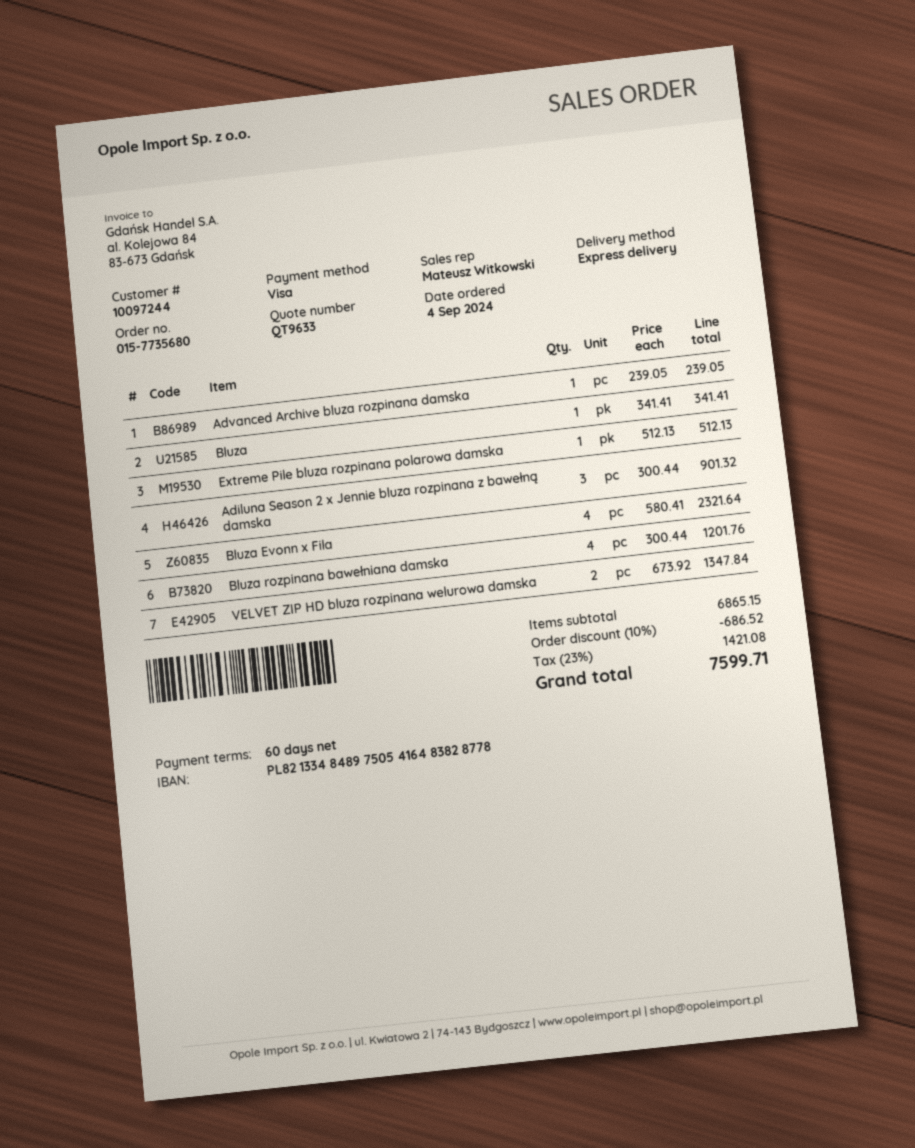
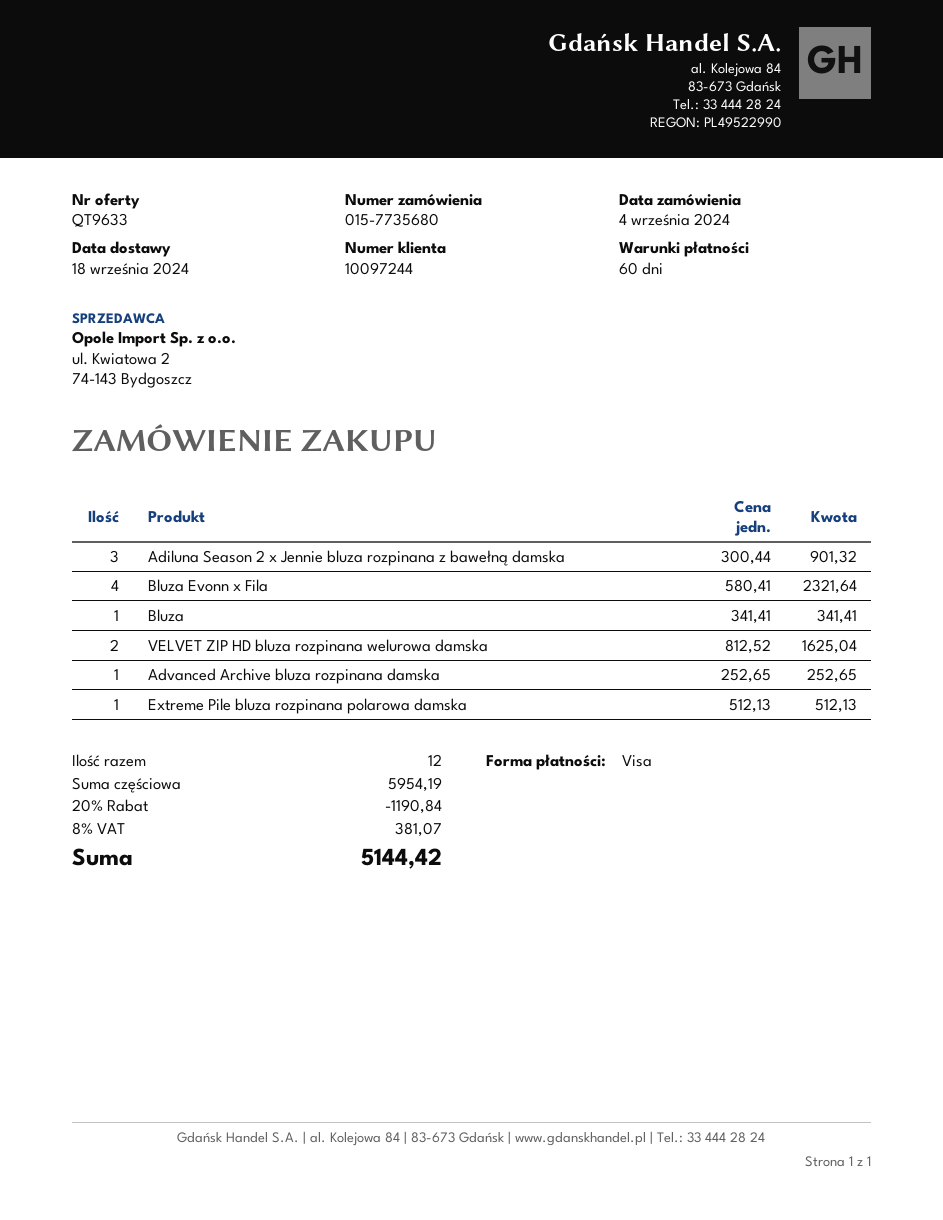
Advanced Archive bluza rozpinana damska: 1 x 239.05 = 239.05 -> 1 x 252.65 = 252.65
Bluza rozpinana bawełniana damska: 4 x 300.44 = 1201.76 -> none
VELVET ZIP HD bluza rozpinana welurowa damska: 2 x 673.92 = 1347.84 -> 2 x 812.52 = 1625.04
subtotal: 6865.15 -> 5954.19
discount: 10% = 686.52 -> 20% = 1190.84
tax: 23% = 1421.08 -> 8% = 381.07
total: 7599.71 -> 5144.42

